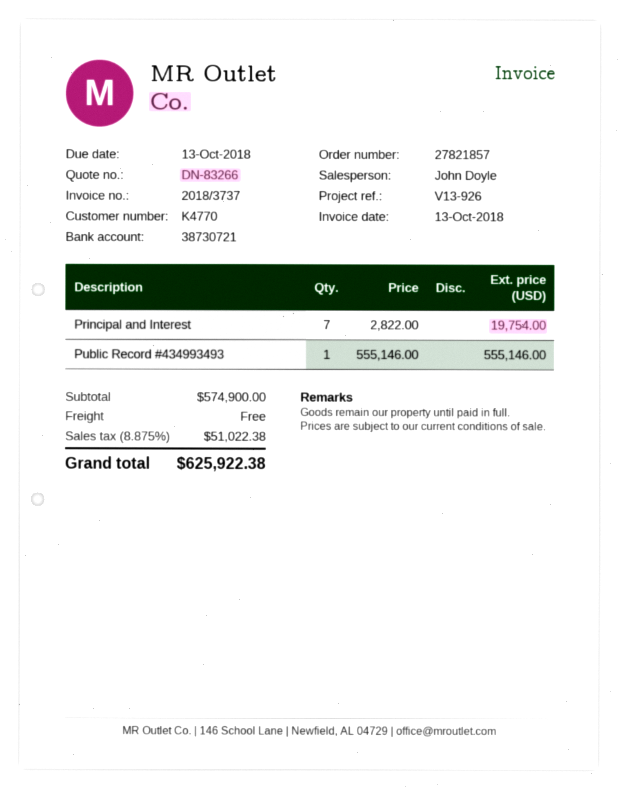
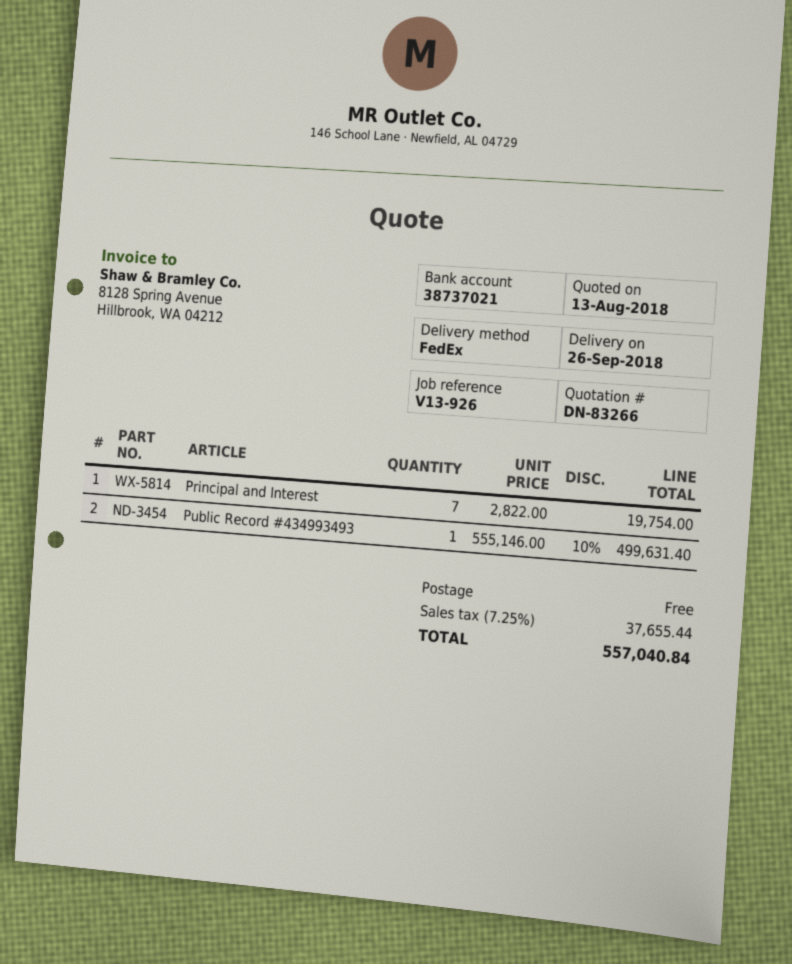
bank account: 38730721 -> 38737021
Public Record #434993493: 1 x 555146.00 = 555146.00 -> 1 x 555146.00 - 10% = 499631.40
tax: 8.875% = 51022.38 -> 7.25% = 37655.44
total: 625922.38 -> 557040.84

